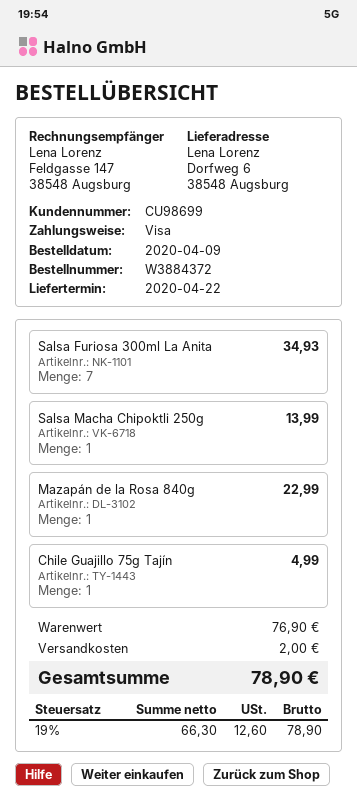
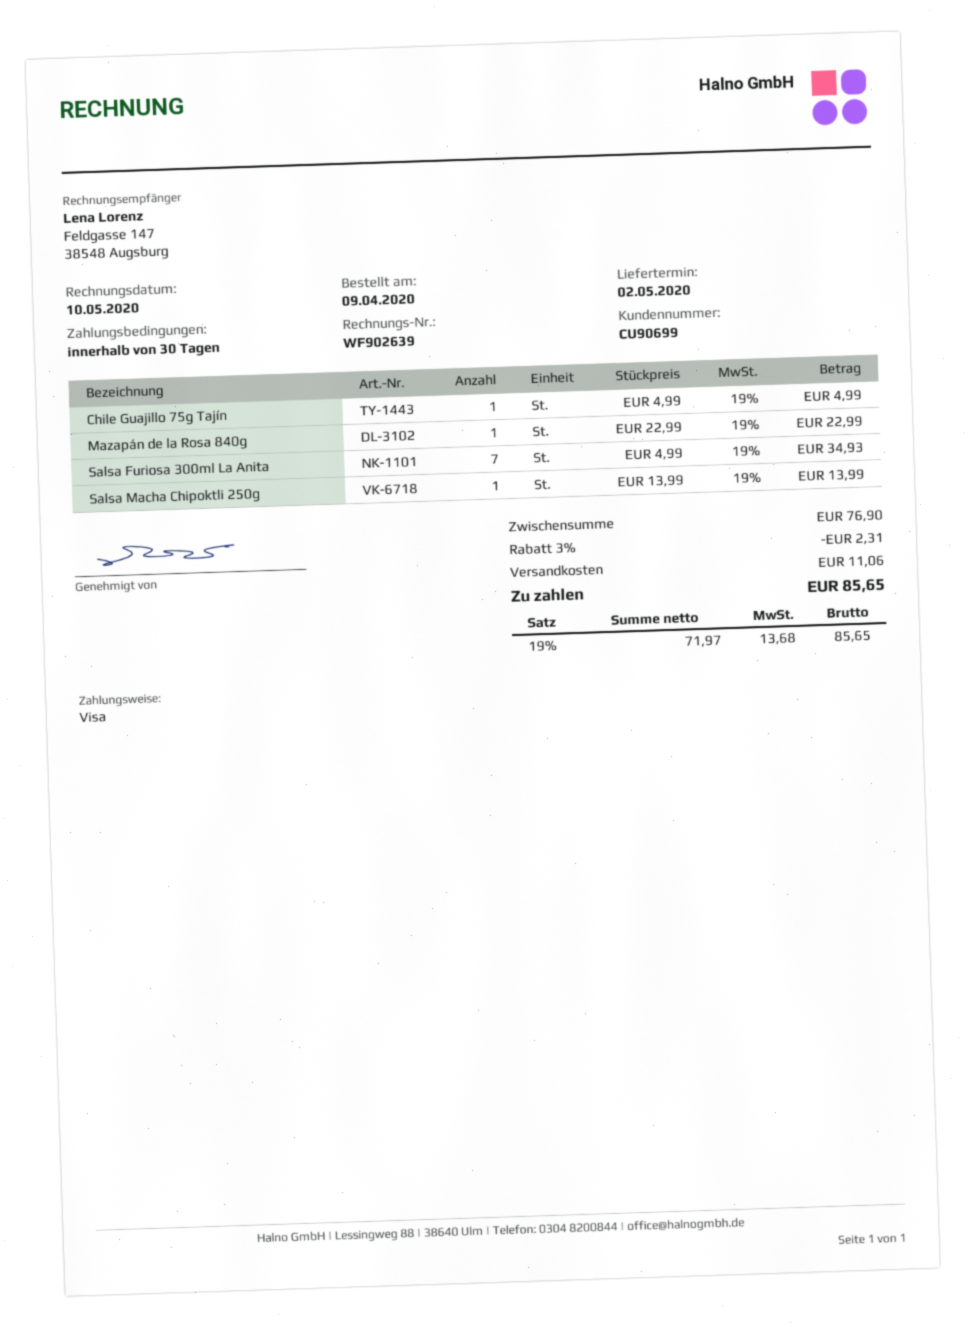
delivery date: 2020-04-22 -> 2020-05-02
customer number: CU98699 -> CU90699
discount: none -> 3% = 2.31
shipping: 2.00 -> 11.06
net: 66.30 -> 71.97
tax: 19% = 12.60 -> 19% = 13.68
total: 78.90 -> 85.65

